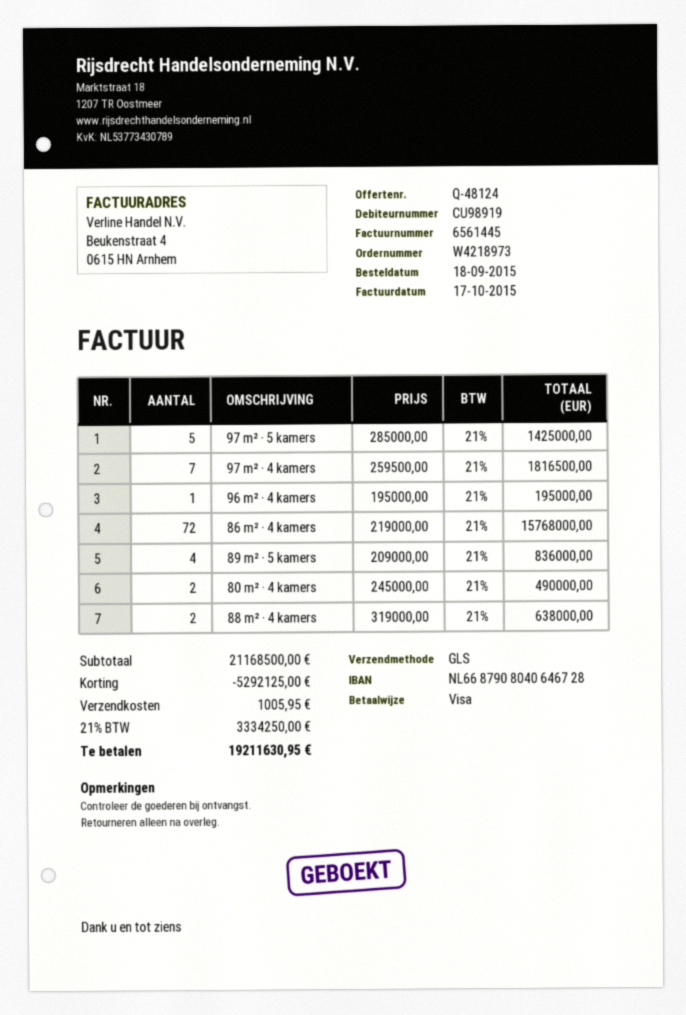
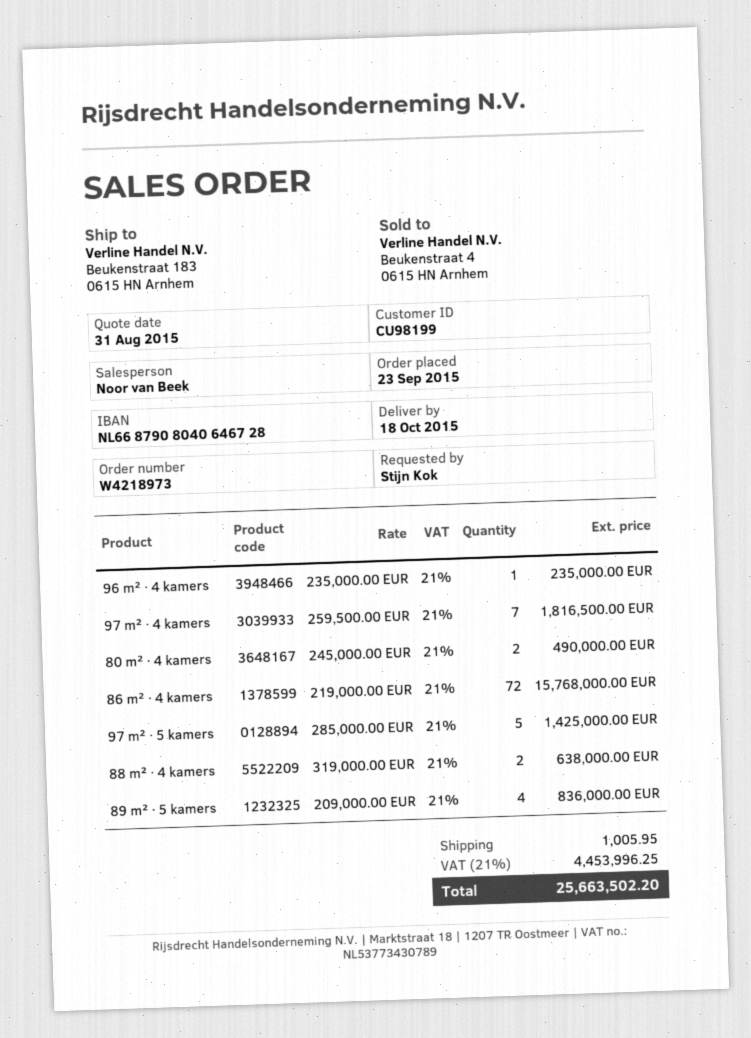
order date: 2015-09-18 -> 2015-09-23
customer number: CU98919 -> CU98199
96 m² · 4 kamers: 1 x 195000.00 = 195000.00 -> 1 x 235000.00 = 235000.00
discount: 5292125.00 -> none
tax: 21% = 3334250.00 -> 21% = 4453996.25
total: 19211630.95 -> 25663502.20

